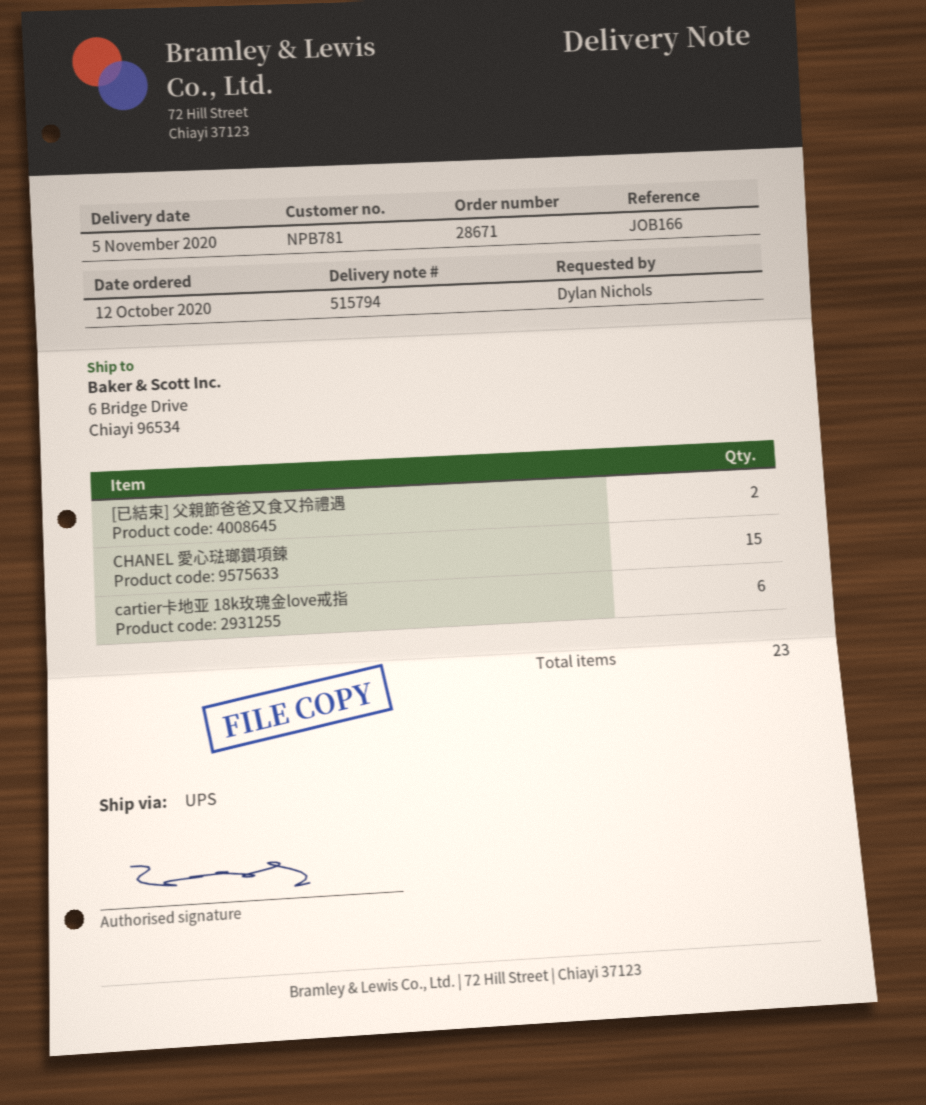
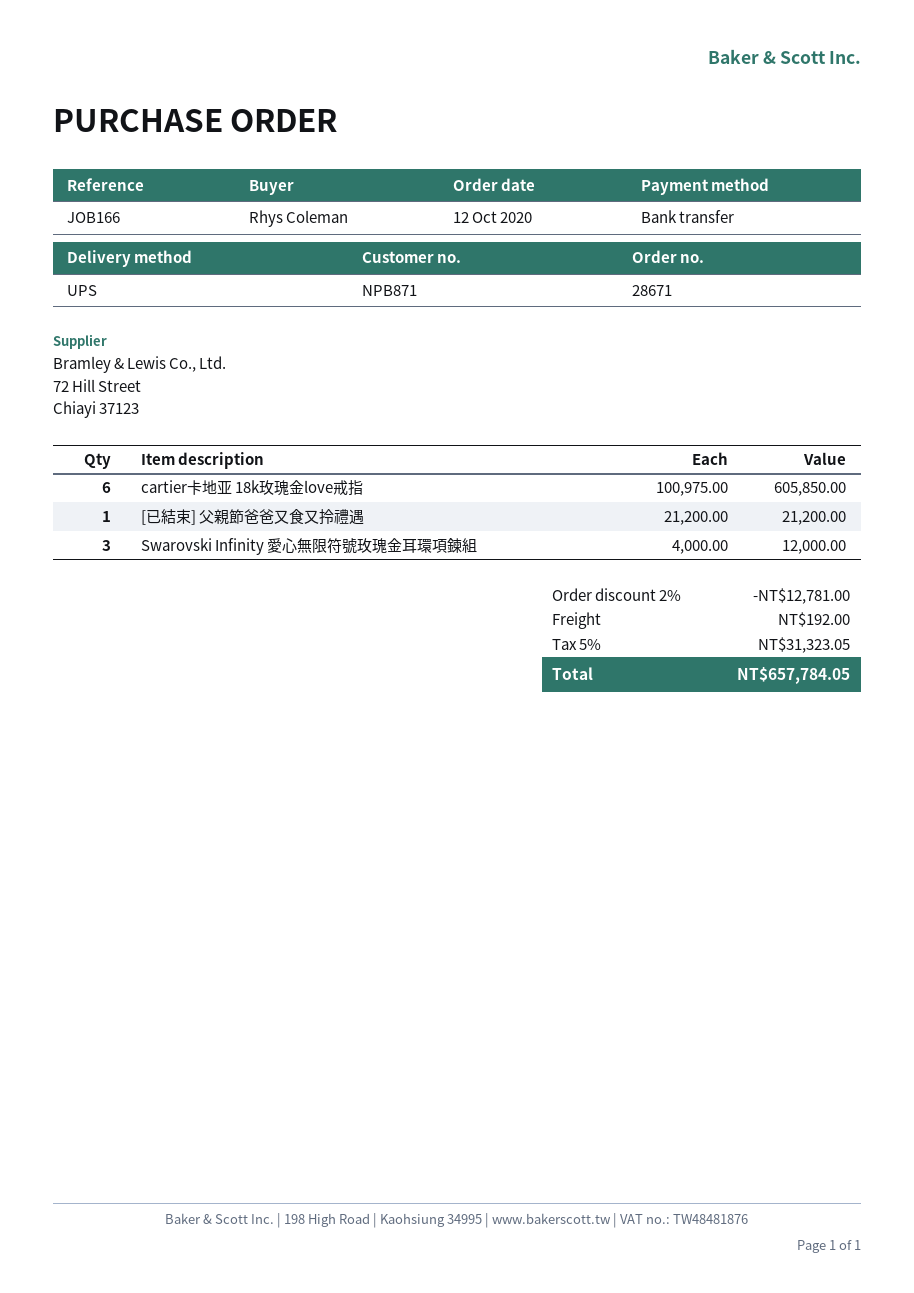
customer number: NPB781 -> NPB871
ordered by: Dylan Nichols -> Rhys Coleman
[已結束] 父親節爸爸又食又拎禮遇: 2 -> 1
CHANEL 愛心琺瑯鑽項鍊: 15 -> none
Swarovski Infinity 愛心無限符號玫瑰金耳環項鍊組: none -> 3

